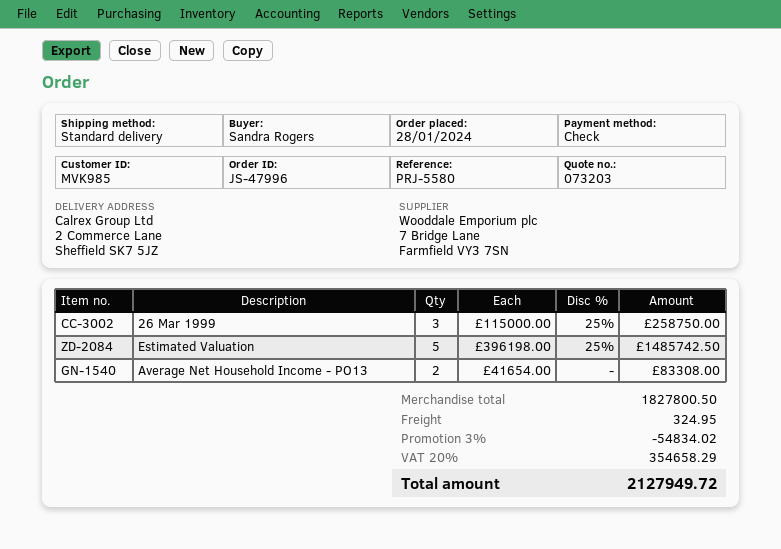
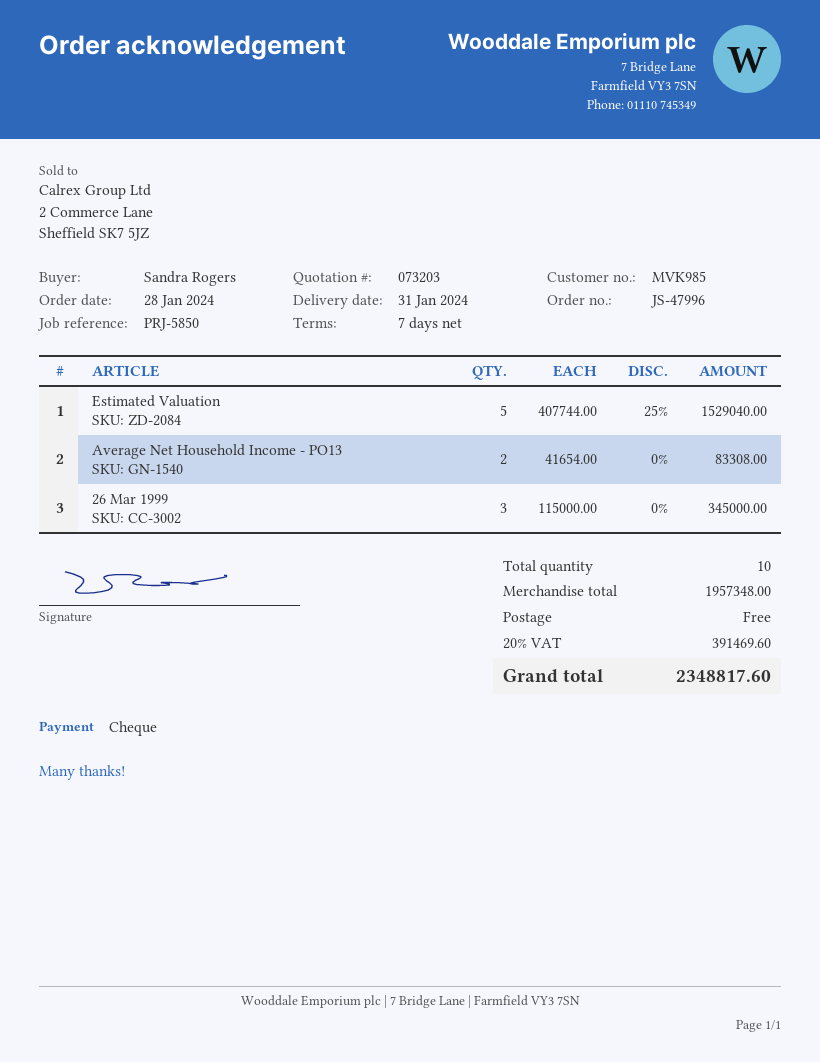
reference: PRJ-5580 -> PRJ-5850
26 Mar 1999: 3 x 115000.00 - 25% = 258750.00 -> 3 x 115000.00 = 345000.00
Estimated Valuation: 5 x 396198.00 - 25% = 1485742.50 -> 5 x 407744.00 - 25% = 1529040.00
subtotal: 1827800.50 -> 1957348.00
discount: 3% = 54834.02 -> none
shipping: 324.95 -> 0.00
tax: 20% = 354658.29 -> 20% = 391469.60
total: 2127949.72 -> 2348817.60

